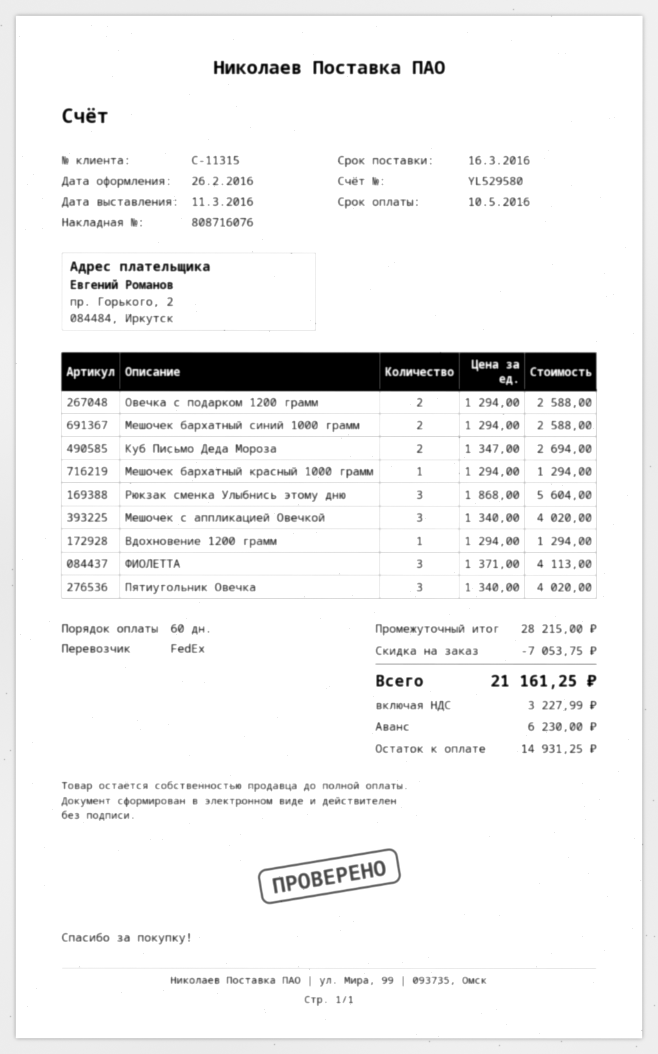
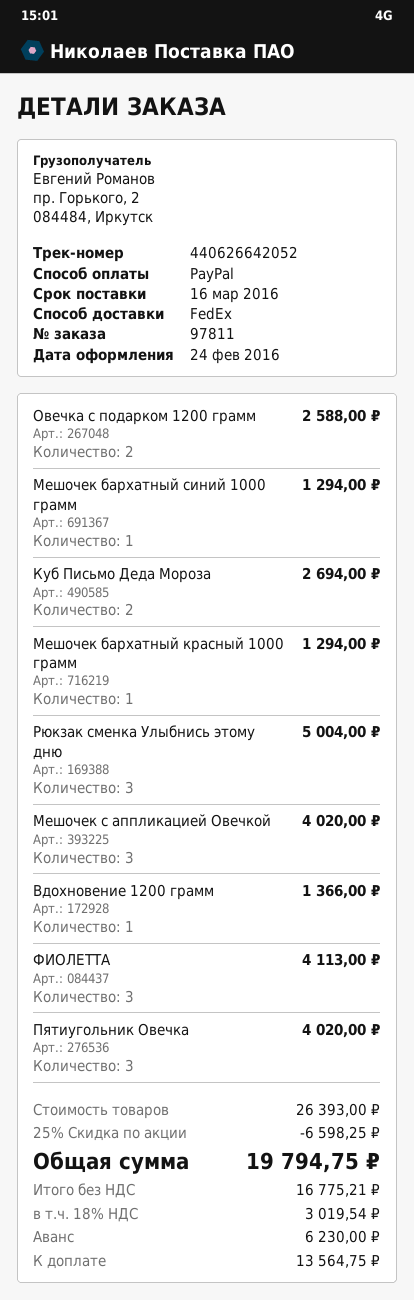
order date: 2016-02-26 -> 2016-02-24
Мешочек бархатный синий 1000 грамм: 2 for 2588.00 -> 1 for 1294.00
Рюкзак сменка Улыбнись этому дню: 3 for 5604.00 -> 3 for 5004.00
Вдохновение 1200 грамм: 1 for 1294.00 -> 1 for 1366.00
subtotal: 28215.00 -> 26393.00
discount: 7053.75 -> 6598.25
tax: 3227.99 -> 3019.54
total: 21161.25 -> 19794.75
balance: 14931.25 -> 13564.75

